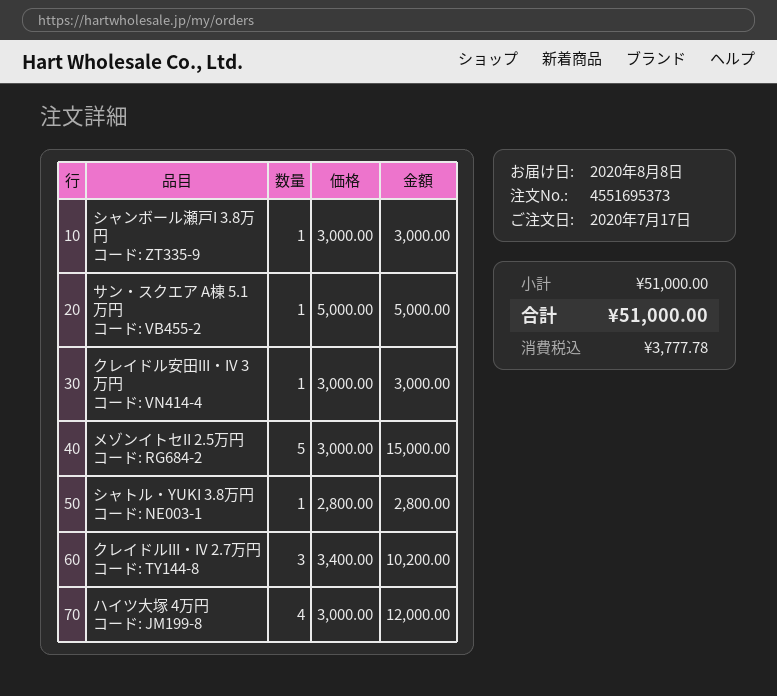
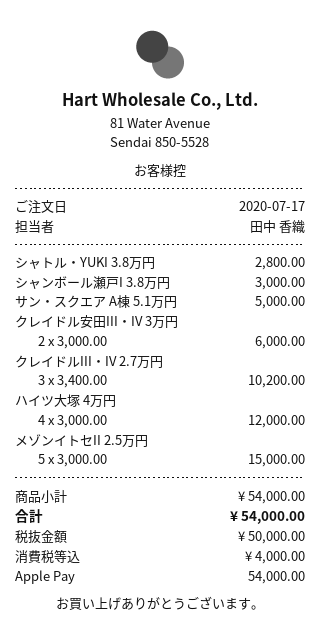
クレイドル安田III・IV 3万円: 1 x 3000.00 = 3000.00 -> 2 x 3000.00 = 6000.00
subtotal: 51000.00 -> 54000.00
tax: 3777.78 -> 4000.00
total: 51000.00 -> 54000.00

